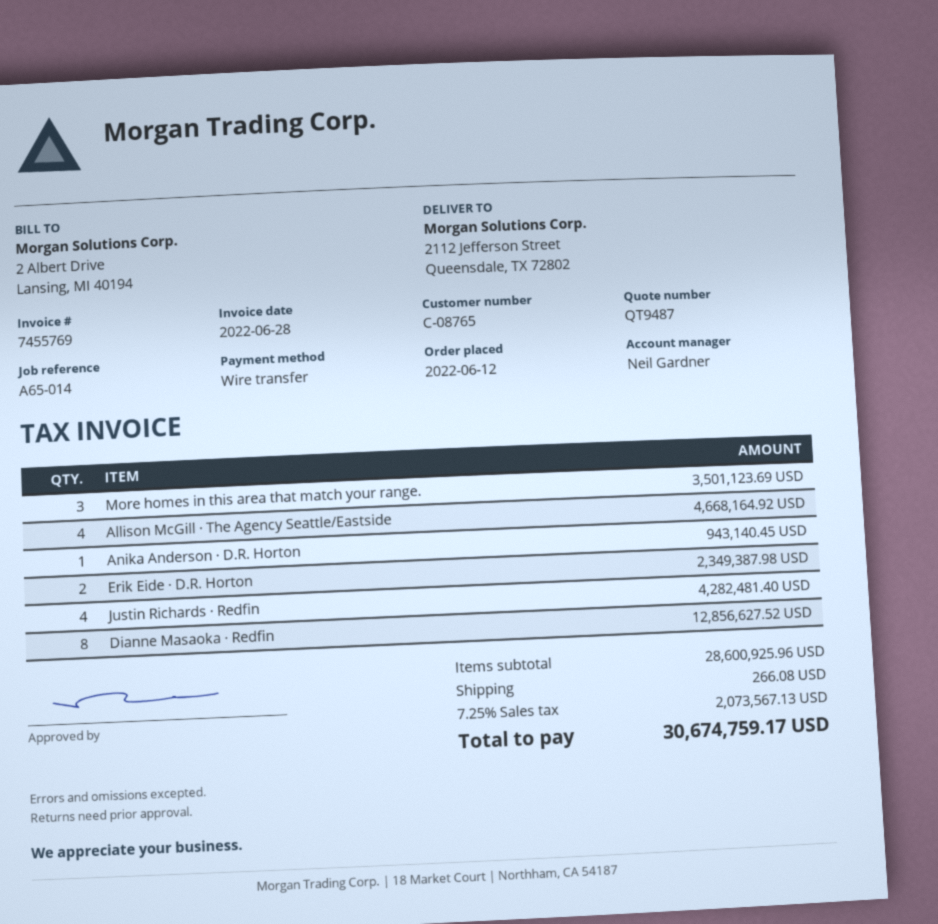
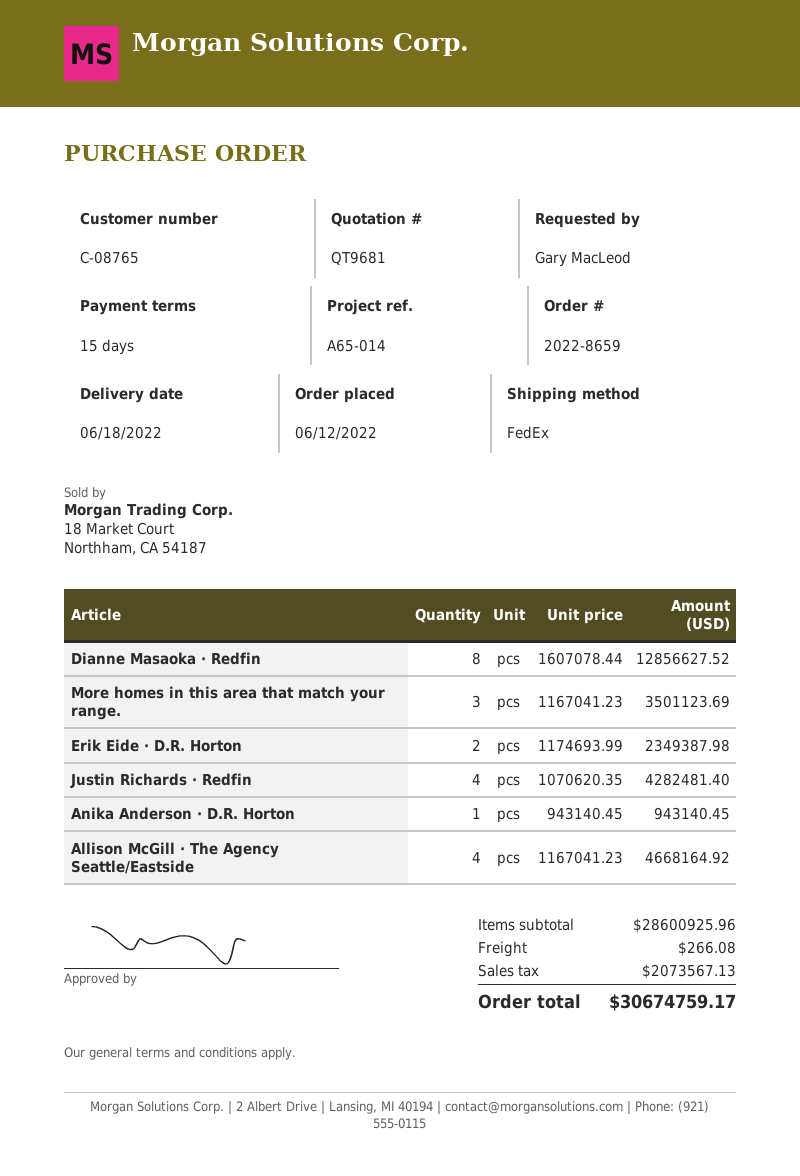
quote number: QT9487 -> QT9681

